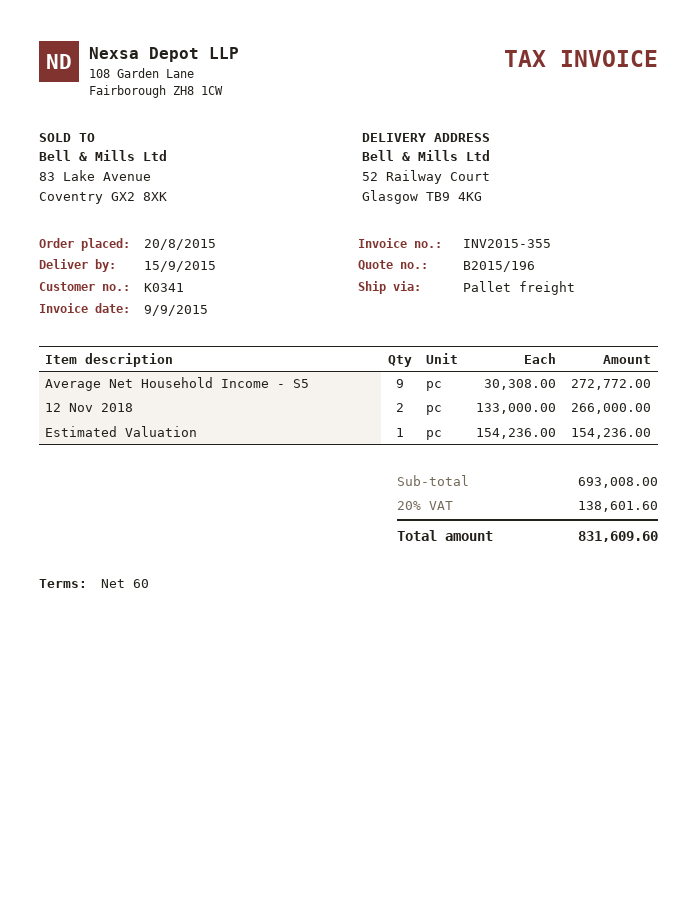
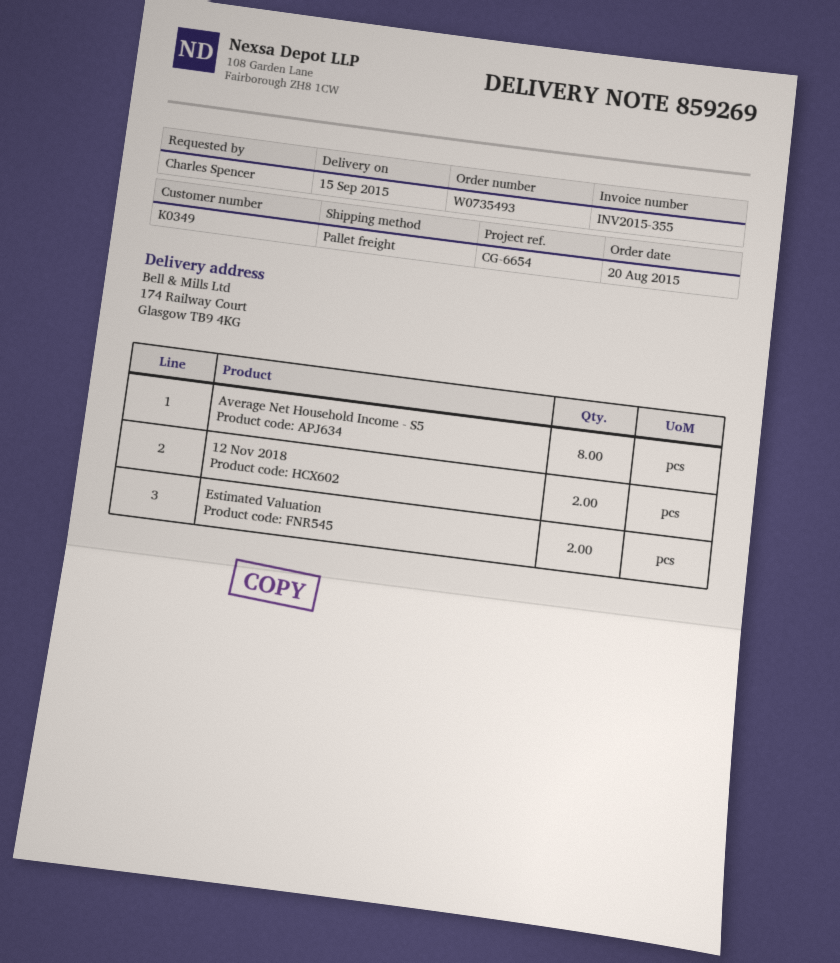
customer number: K0341 -> K0349
ship to: 52 Railway Court, Glasgow TB9 4KG -> 174 Railway Court, Glasgow TB9 4KG
Average Net Household Income - S5: 9 -> 8
Estimated Valuation: 1 -> 2

